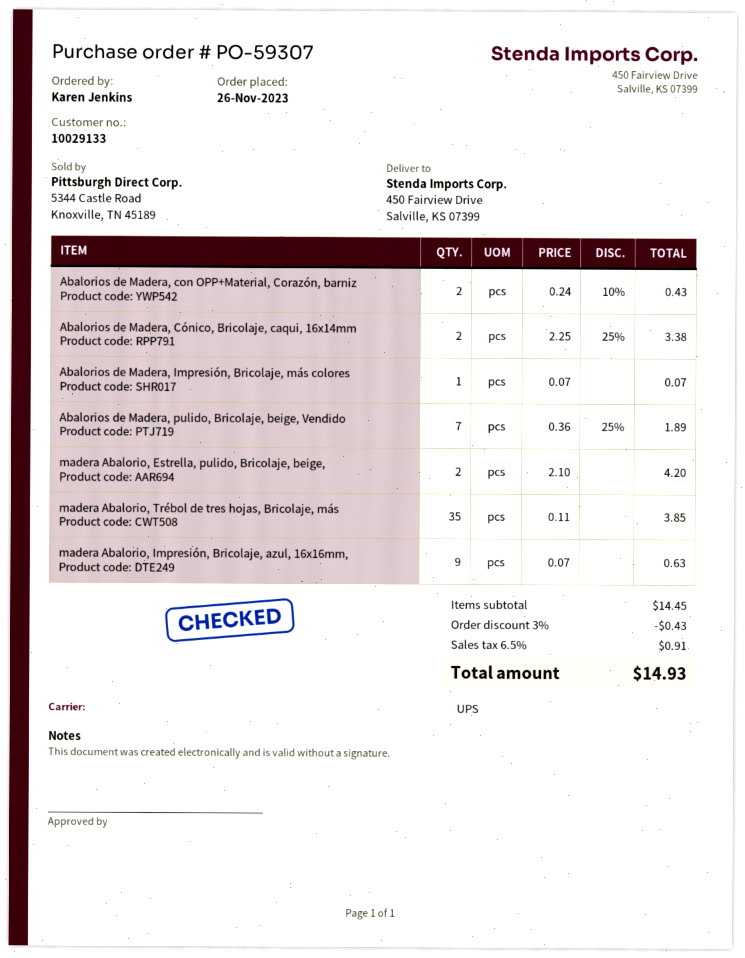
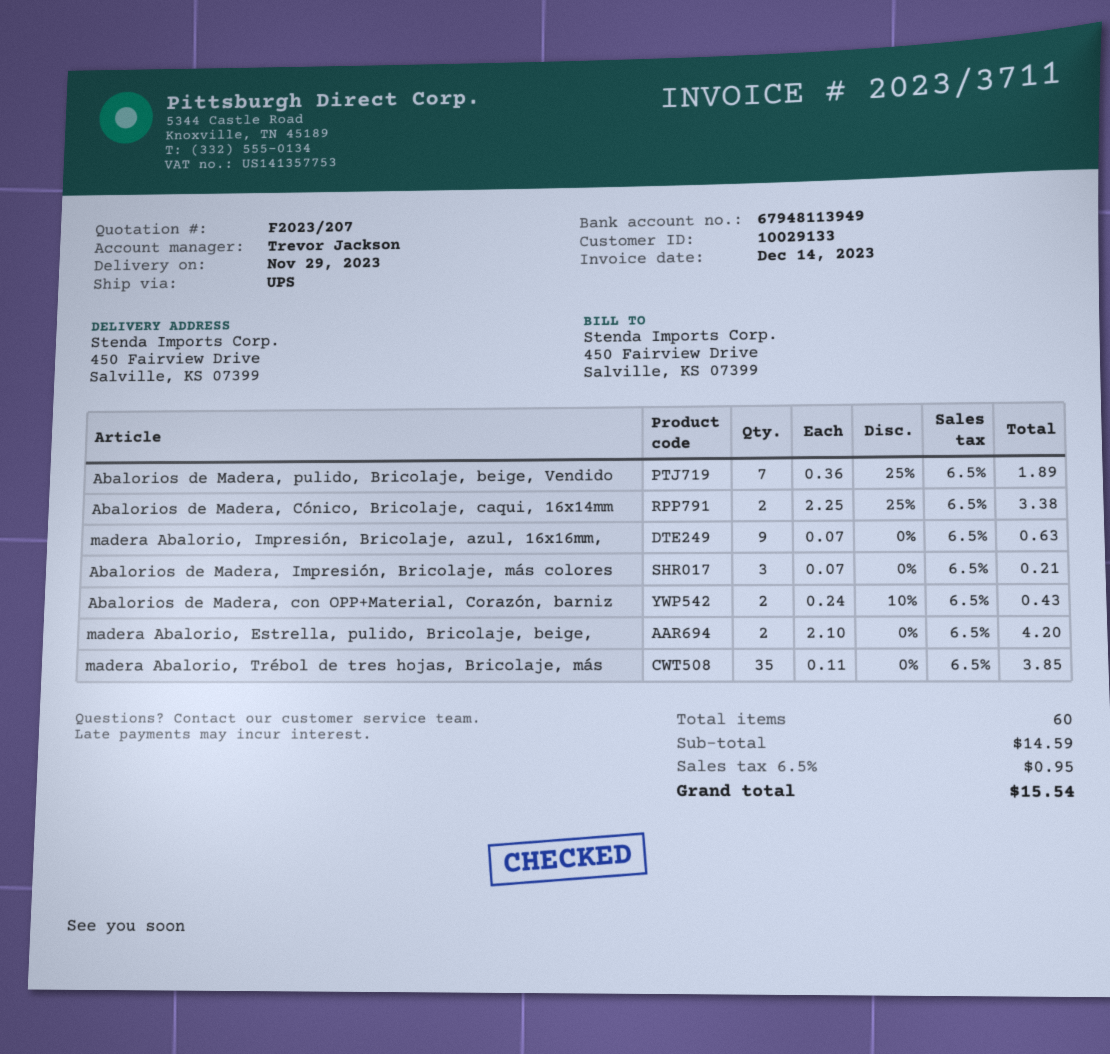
Abalorios de Madera, Impresión, Bricolaje, más colores: 1 x 0.07 = 0.07 -> 3 x 0.07 = 0.21
subtotal: 14.45 -> 14.59
discount: 3% = 0.43 -> none
tax: 6.5% = 0.91 -> 6.5% = 0.95
total: 14.93 -> 15.54

